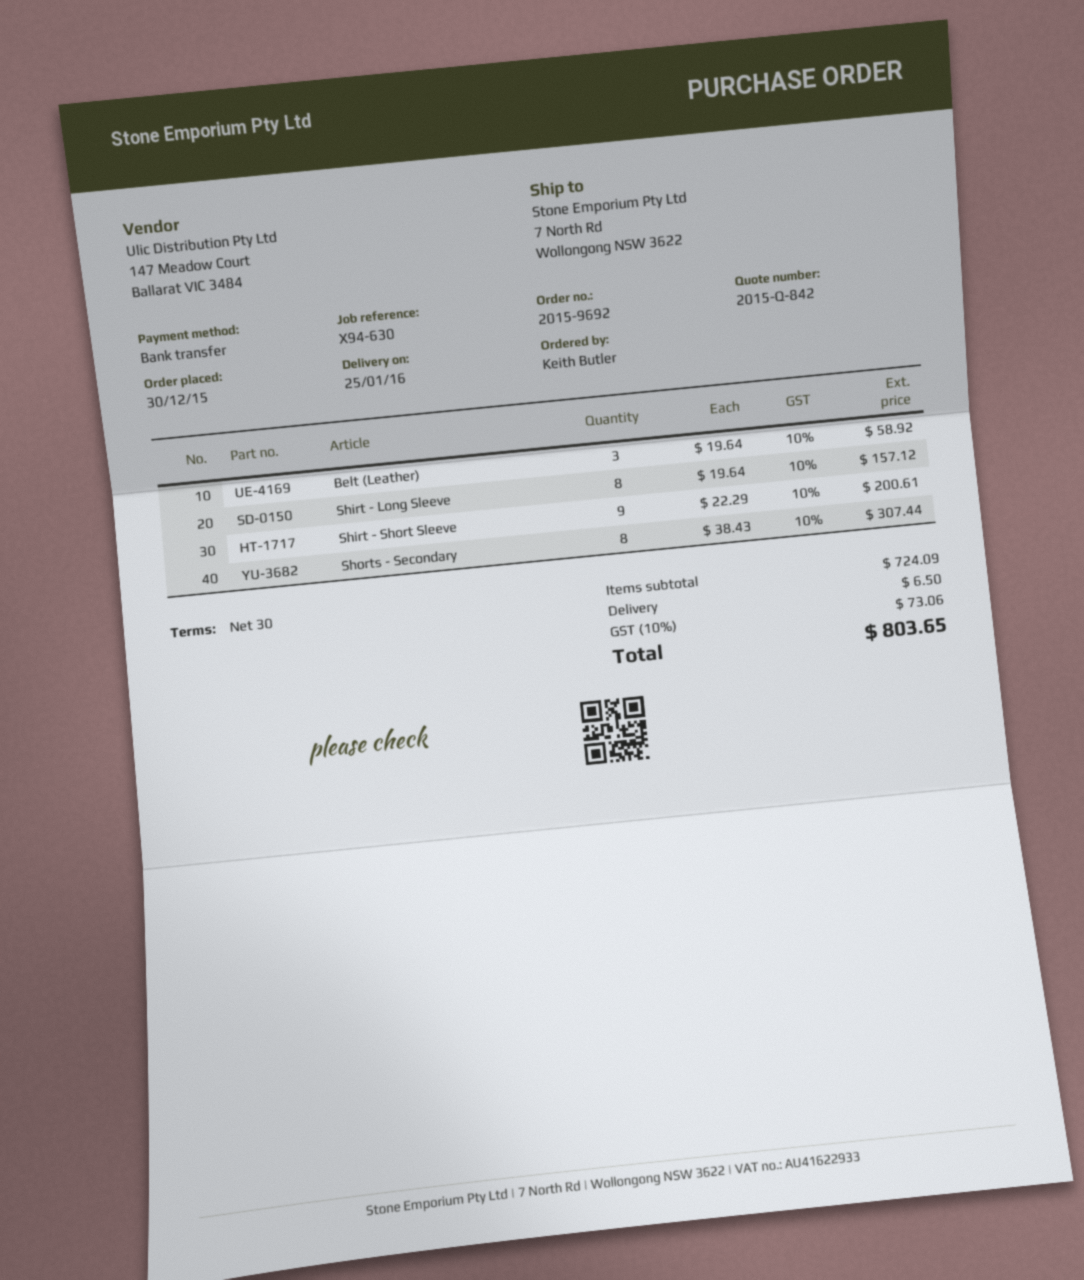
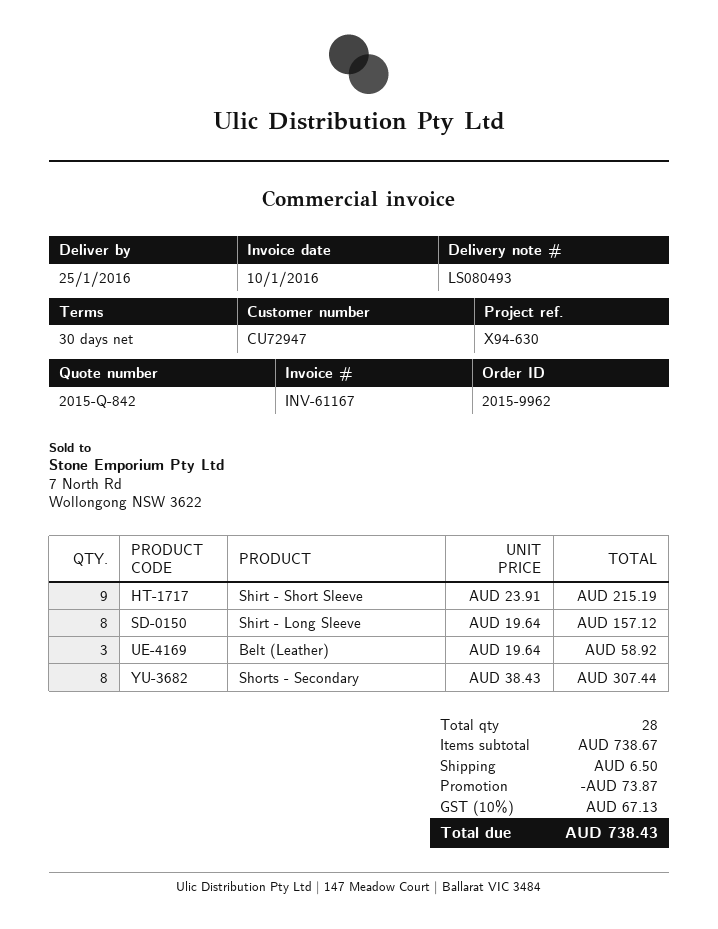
order number: 2015-9692 -> 2015-9962
Shirt - Short Sleeve: 9 x 22.29 = 200.61 -> 9 x 23.91 = 215.19
subtotal: 724.09 -> 738.67
discount: none -> 73.87
tax: 10% = 73.06 -> 10% = 67.13
total: 803.65 -> 738.43

